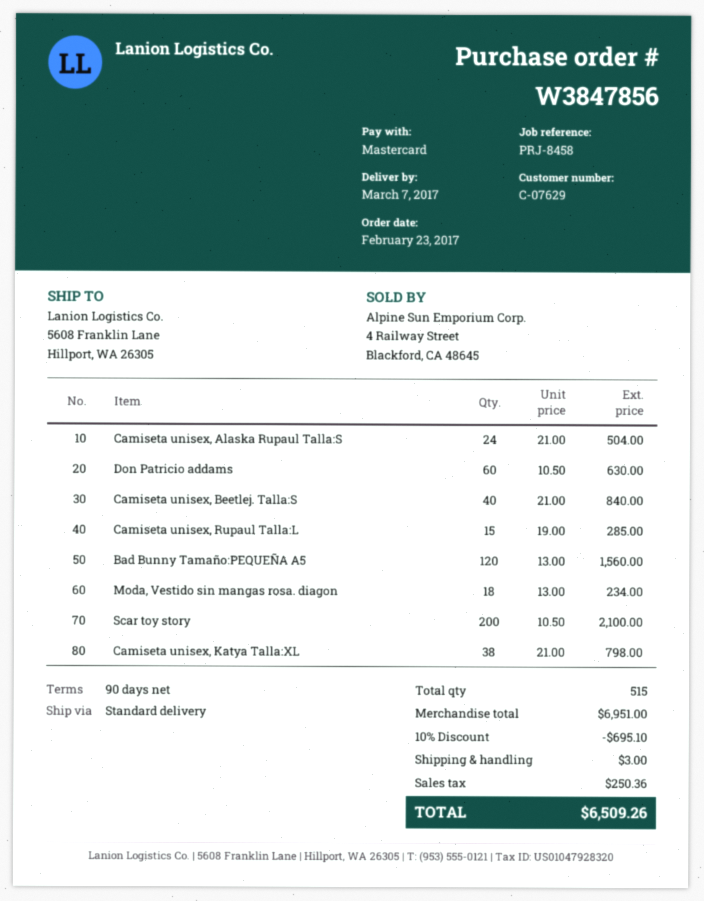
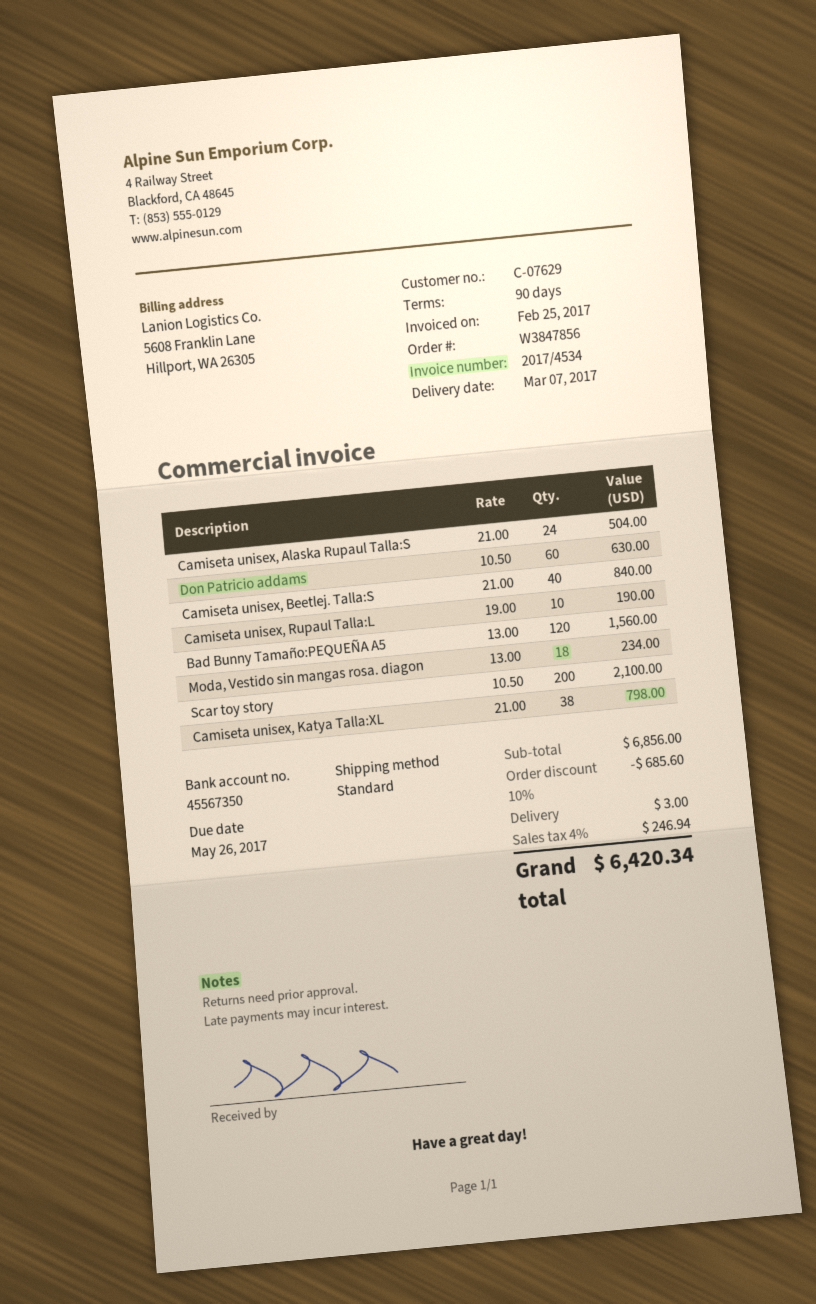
Camiseta unisex, Rupaul Talla:L: 15 x 19.00 = 285.00 -> 10 x 19.00 = 190.00
subtotal: 6951.00 -> 6856.00
discount: 10% = 695.10 -> 10% = 685.60
tax: 250.36 -> 246.94
total: 6509.26 -> 6420.34

